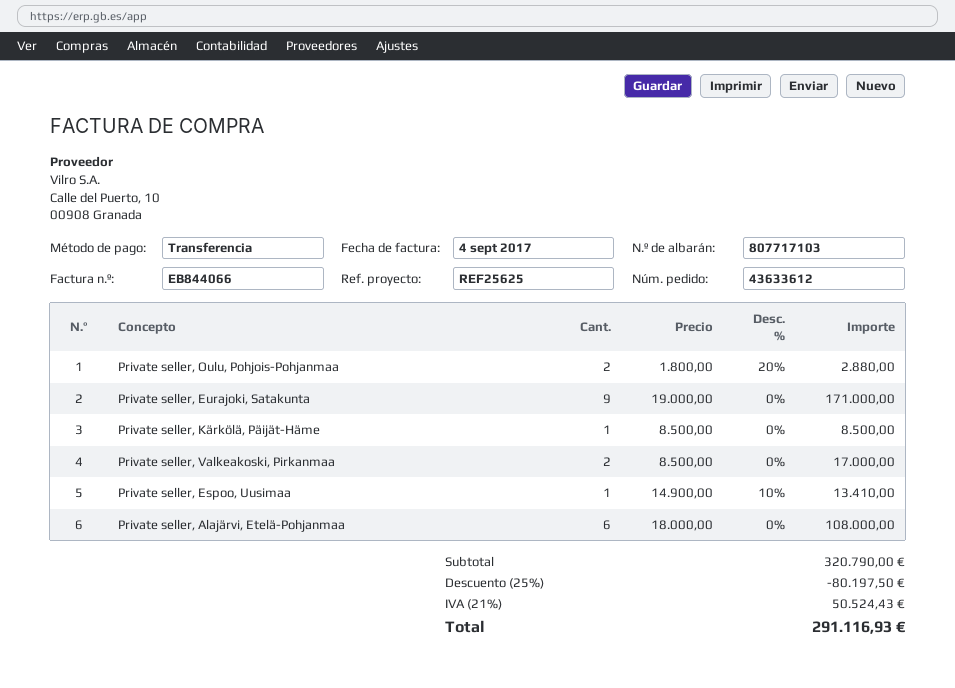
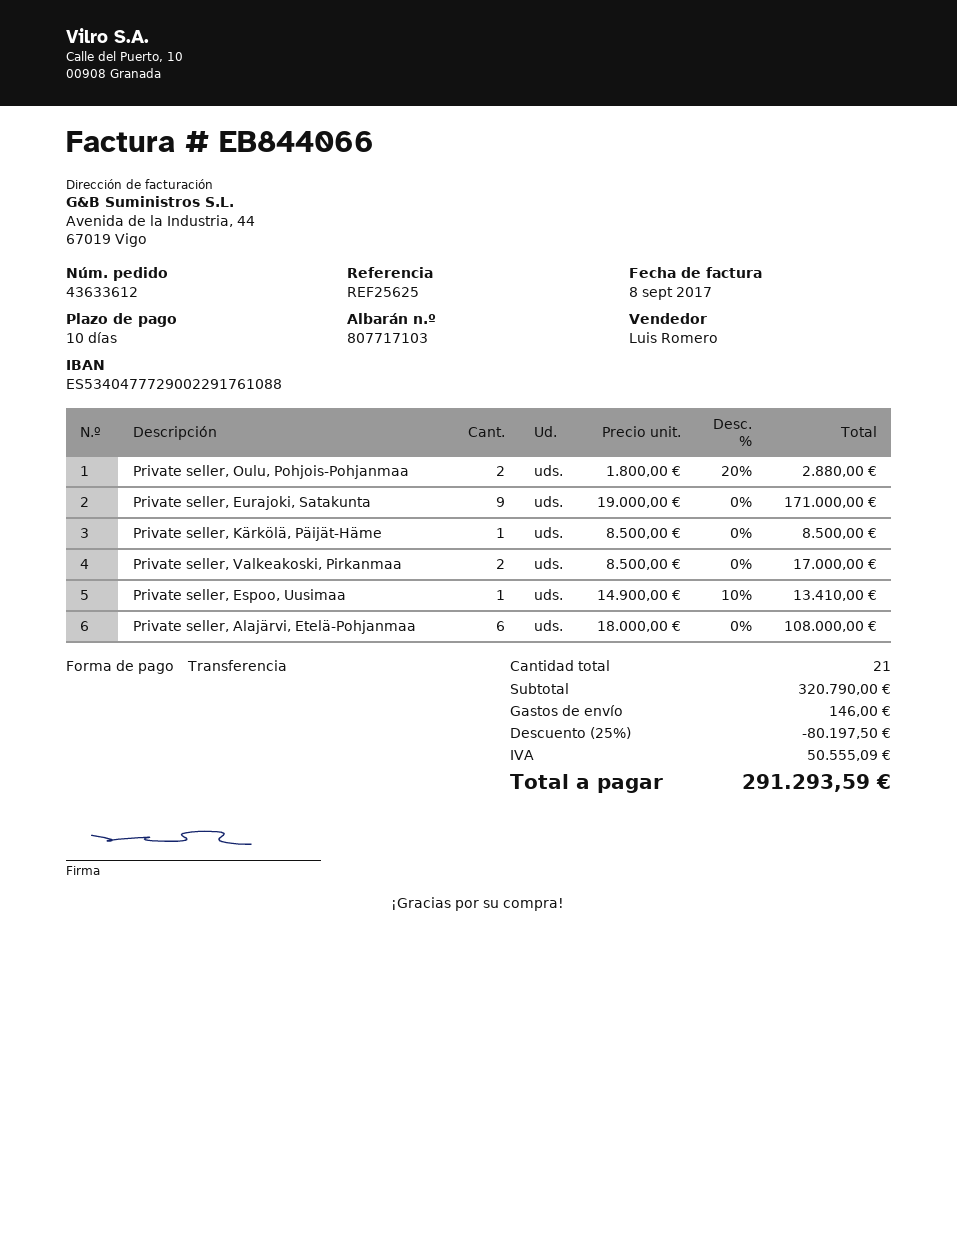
invoice date: 2017-09-04 -> 2017-09-08
shipping: none -> 146.00
tax: 50524.43 -> 50555.09
total: 291116.93 -> 291293.59

